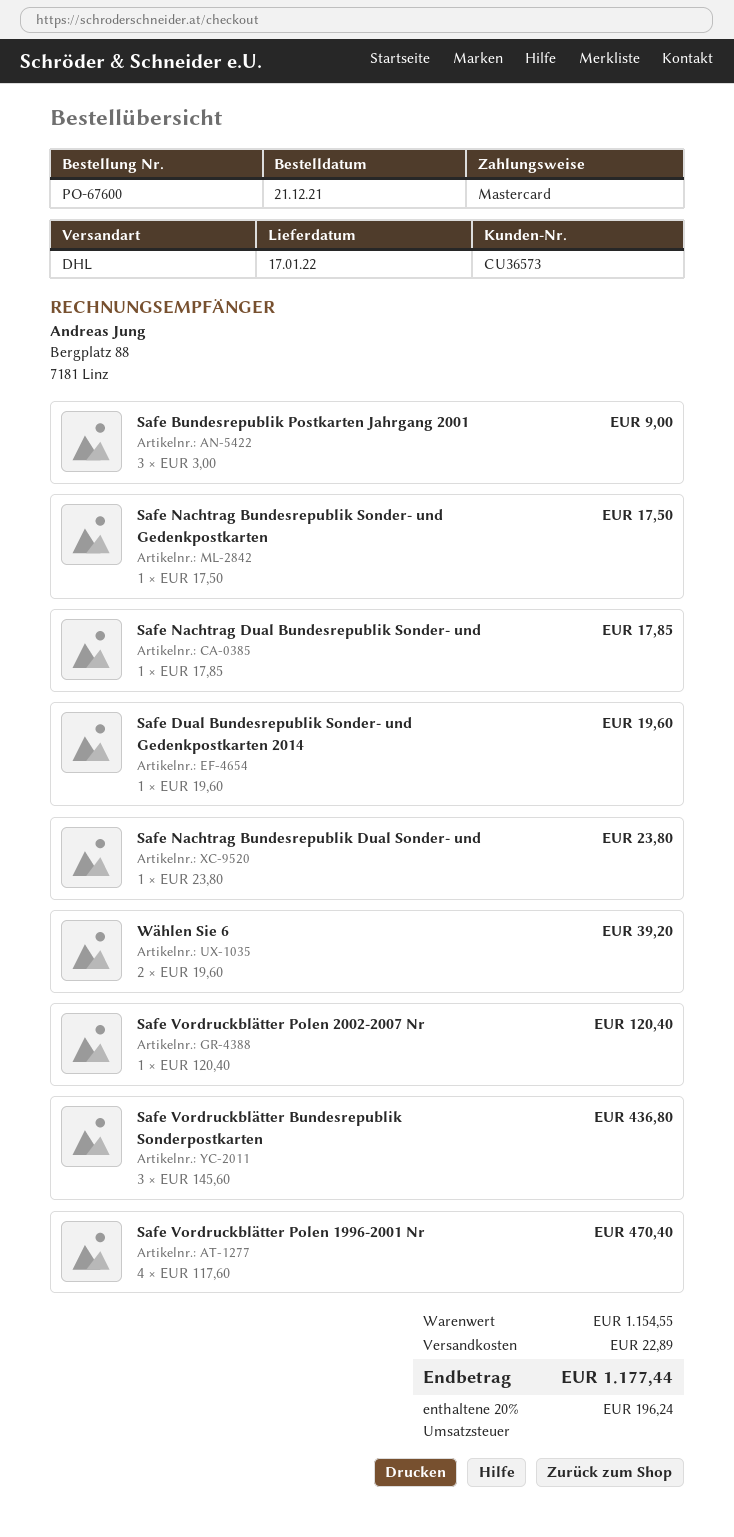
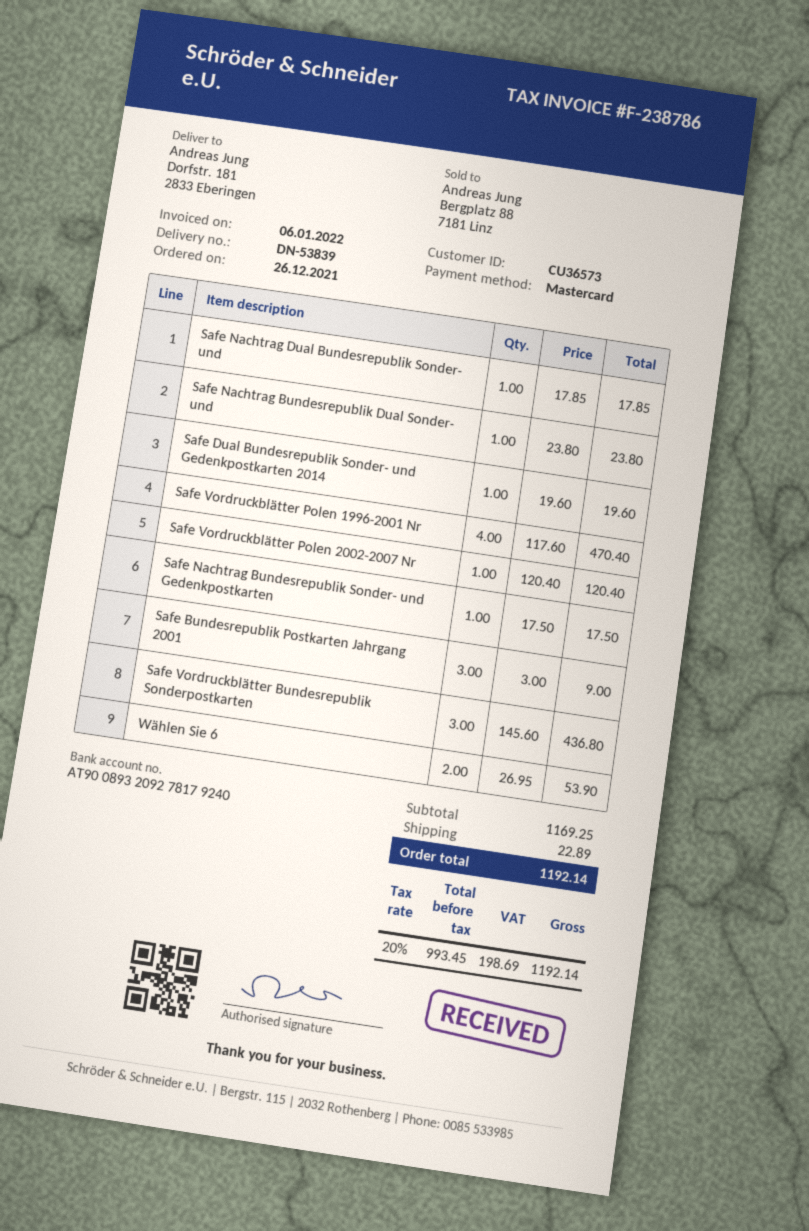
order date: 2021-12-21 -> 2021-12-26
Wählen Sie 6: 2 x 19.60 = 39.20 -> 2 x 26.95 = 53.90
subtotal: 1154.55 -> 1169.25
tax: 20% = 196.24 -> 20% = 198.69
total: 1177.44 -> 1192.14

